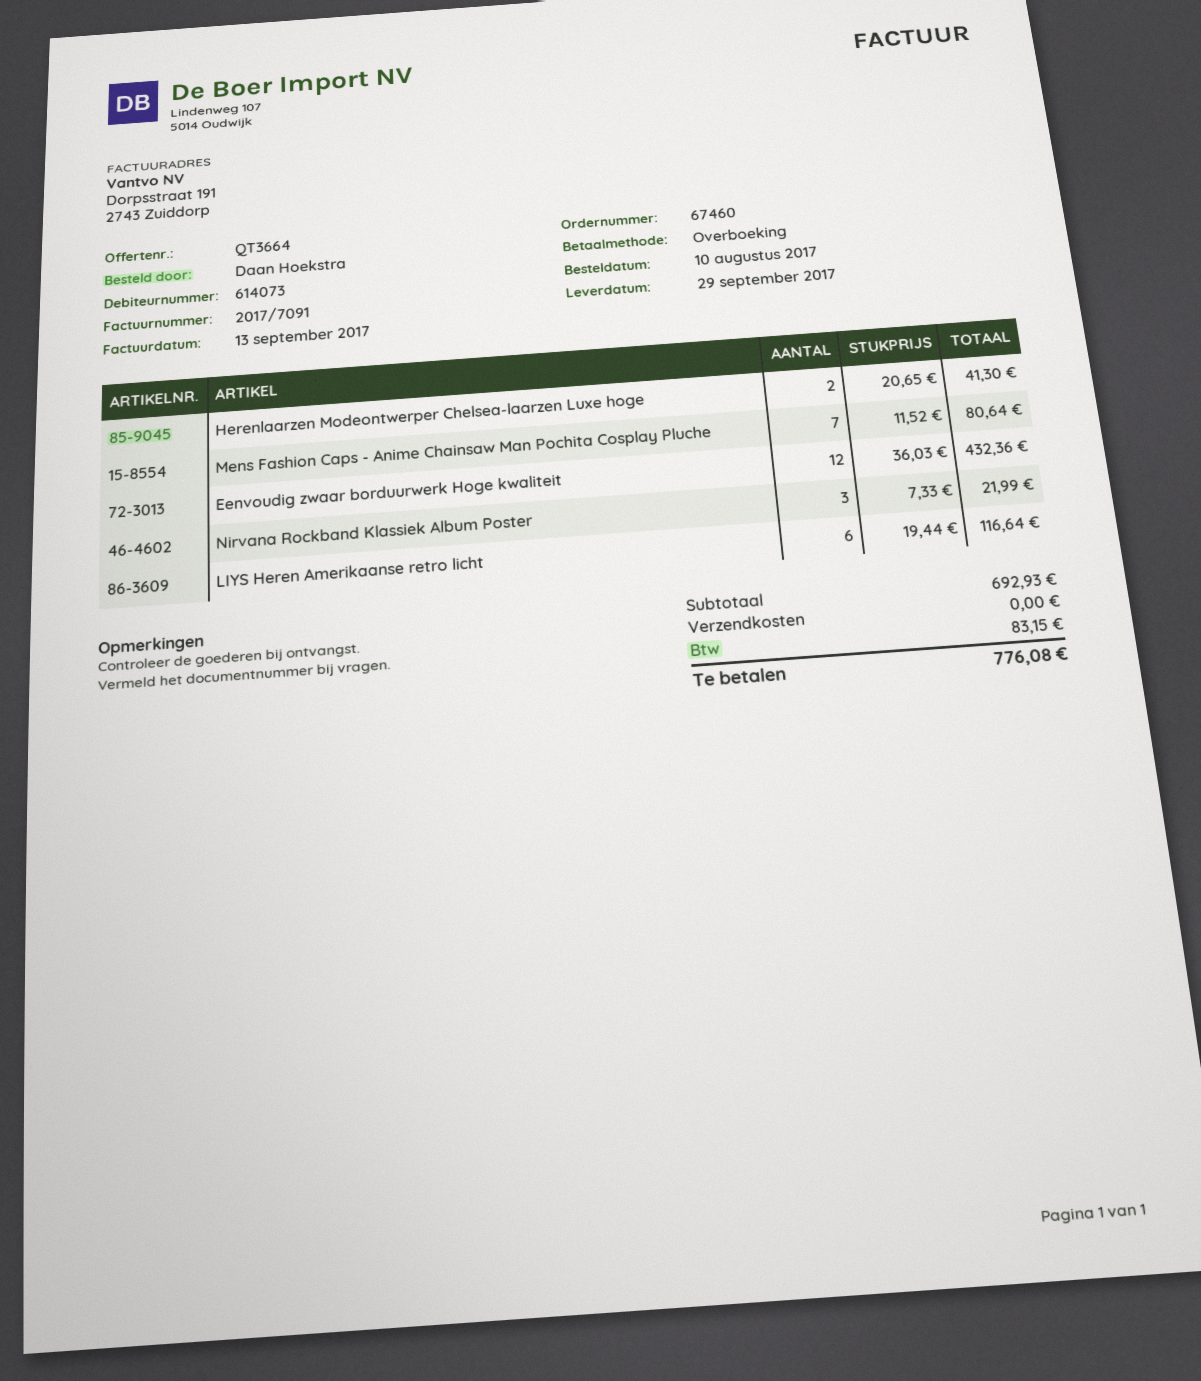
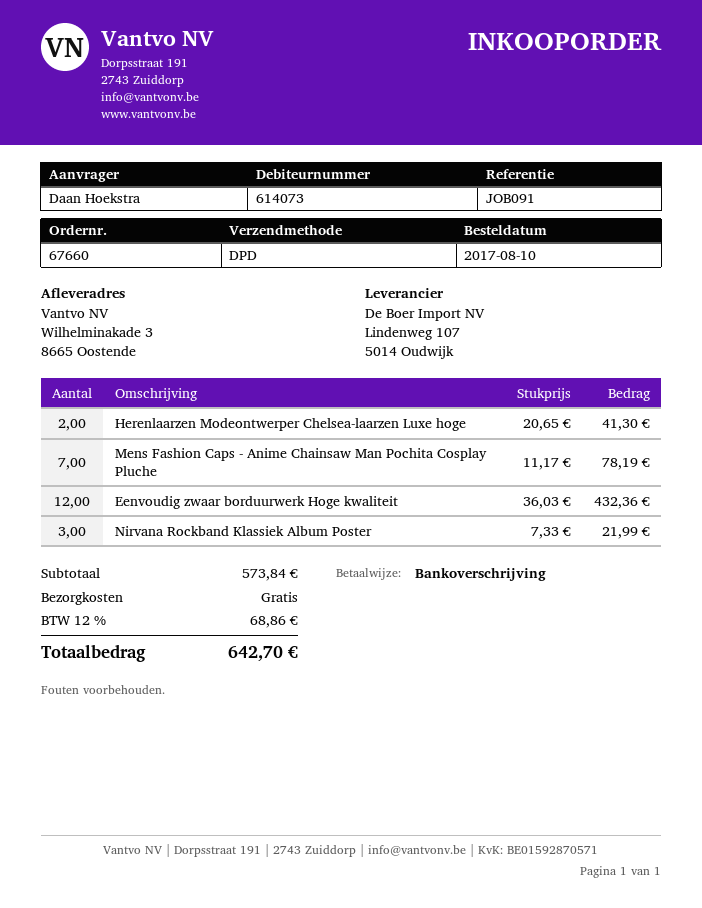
order number: 67460 -> 67660
Mens Fashion Caps - Anime Chainsaw Man Pochita Cosplay Pluche: 7 x 11.52 = 80.64 -> 7 x 11.17 = 78.19
LIYS Heren Amerikaanse retro licht: 6 x 19.44 = 116.64 -> none
subtotal: 692.93 -> 573.84
tax: 83.15 -> 68.86
total: 776.08 -> 642.70

